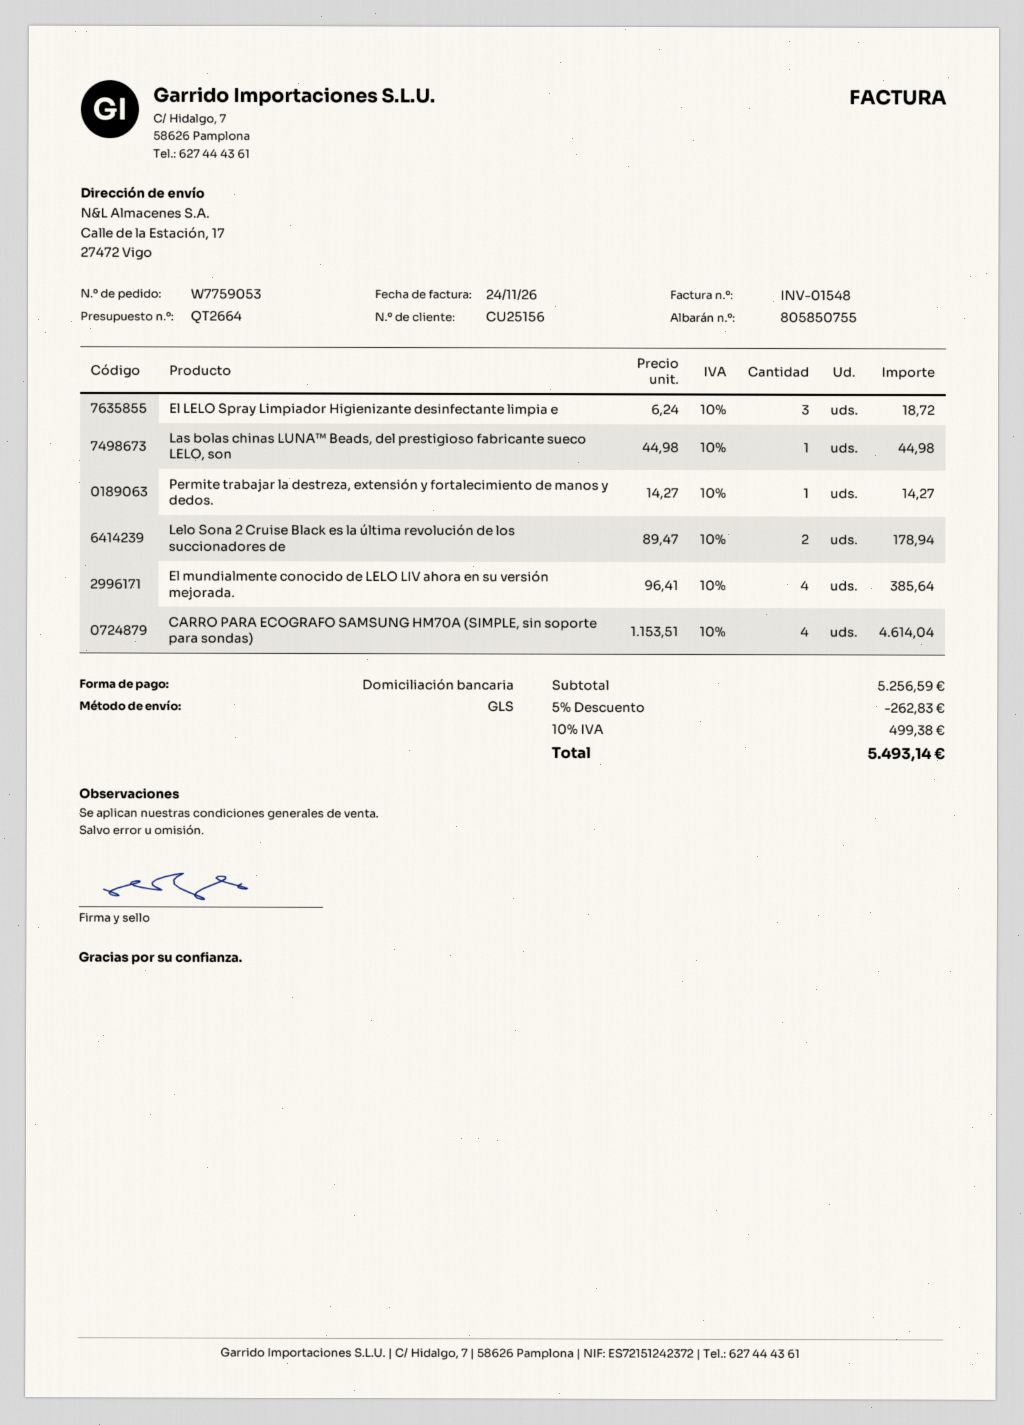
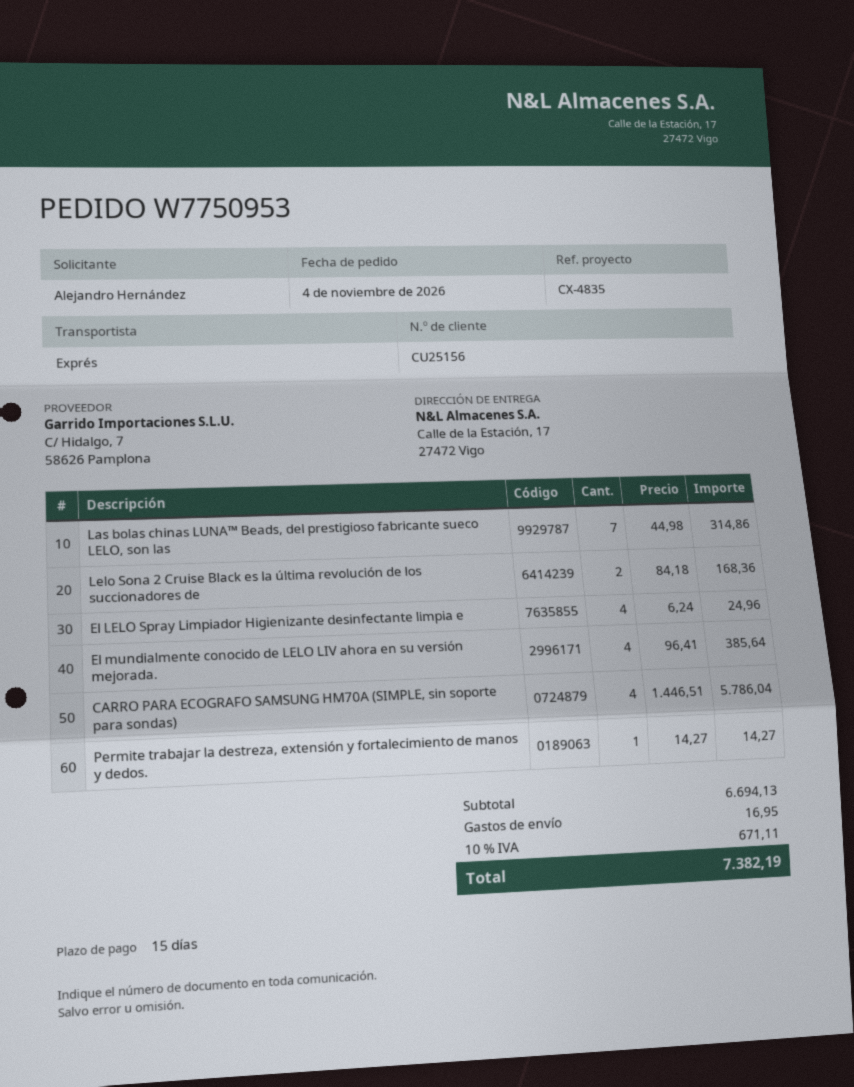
order number: W7759053 -> W7750953
shipping method: GLS -> express
El LELO Spray Limpiador Higienizante desinfectante limpia e: 3 x 6.24 = 18.72 -> 4 x 6.24 = 24.96
Las bolas chinas LUNA™ Beads, del prestigioso fabricante sueco LELO, son: 1 x 44.98 = 44.98 -> none
Lelo Sona 2 Cruise Black es la última revolución de los succionadores de: 2 x 89.47 = 178.94 -> 2 x 84.18 = 168.36
CARRO PARA ECOGRAFO SAMSUNG HM70A (SIMPLE, sin soporte para sondas): 4 x 1153.51 = 4614.04 -> 4 x 1446.51 = 5786.04
Las bolas chinas LUNA™ Beads, del prestigioso fabricante sueco LELO, son las: none -> 7 x 44.98 = 314.86
subtotal: 5256.59 -> 6694.13
discount: 5% = 262.83 -> none
shipping: none -> 16.95
tax: 10% = 499.38 -> 10% = 671.11
total: 5493.14 -> 7382.19

